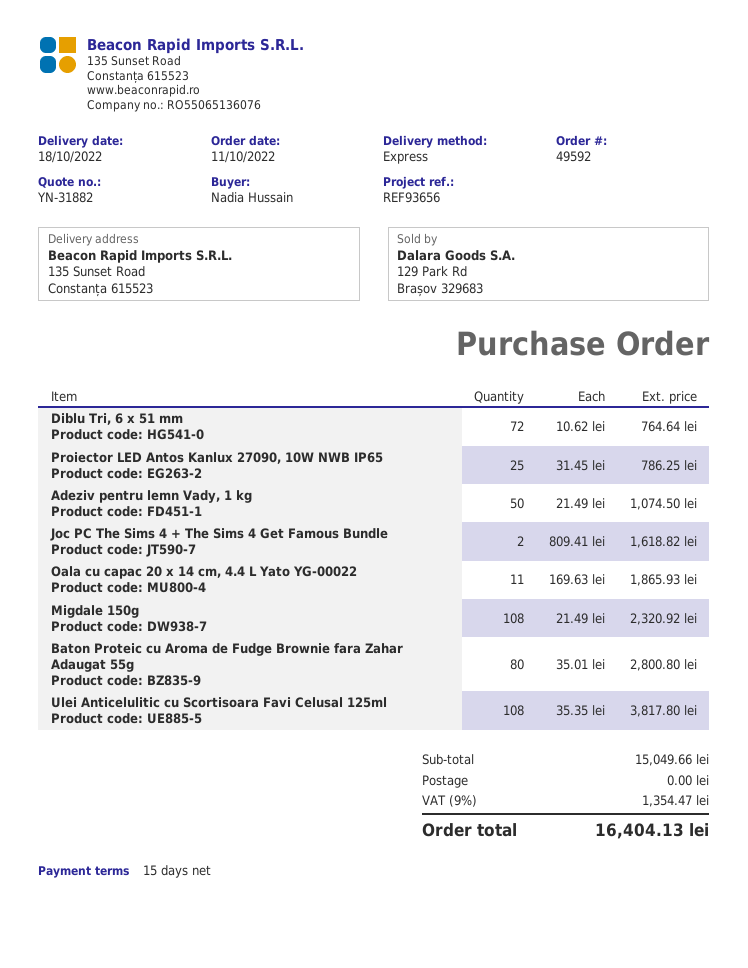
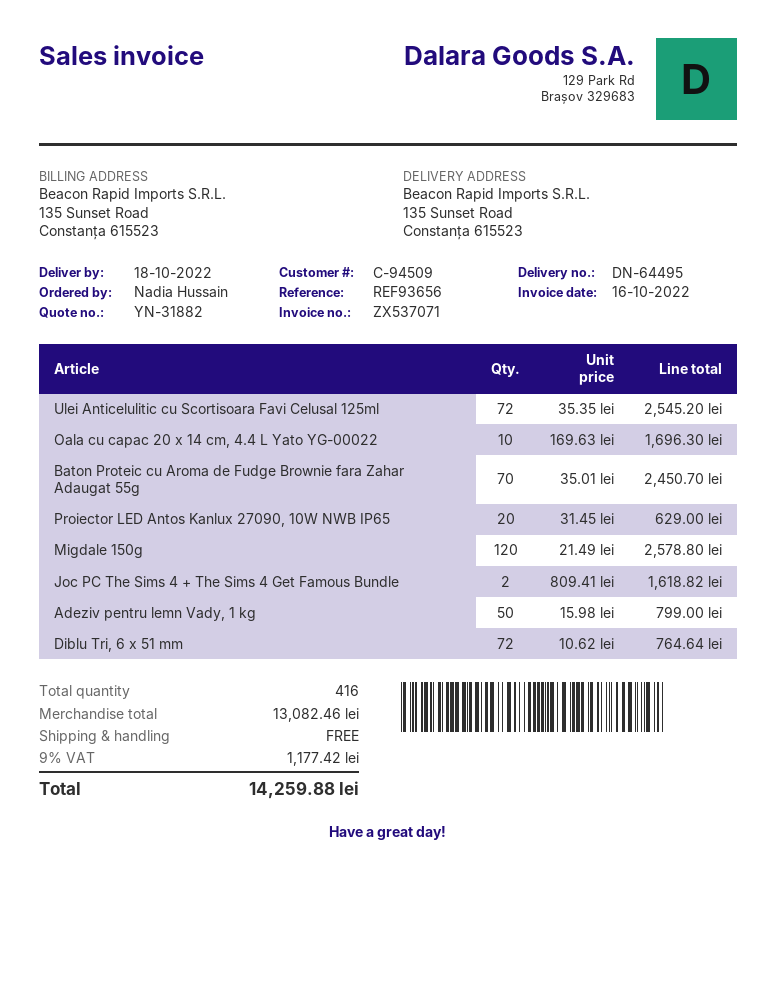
Proiector LED Antos Kanlux 27090, 10W NWB IP65: 25 x 31.45 = 786.25 -> 20 x 31.45 = 629.00
Adeziv pentru lemn Vady, 1 kg: 50 x 21.49 = 1074.50 -> 50 x 15.98 = 799.00
Oala cu capac 20 x 14 cm, 4.4 L Yato YG-00022: 11 x 169.63 = 1865.93 -> 10 x 169.63 = 1696.30
Migdale 150g: 108 x 21.49 = 2320.92 -> 120 x 21.49 = 2578.80
Baton Proteic cu Aroma de Fudge Brownie fara Zahar Adaugat 55g: 80 x 35.01 = 2800.80 -> 70 x 35.01 = 2450.70
Ulei Anticelulitic cu Scortisoara Favi Celusal 125ml: 108 x 35.35 = 3817.80 -> 72 x 35.35 = 2545.20
subtotal: 15049.66 -> 13082.46
tax: 9% = 1354.47 -> 9% = 1177.42
total: 16404.13 -> 14259.88

